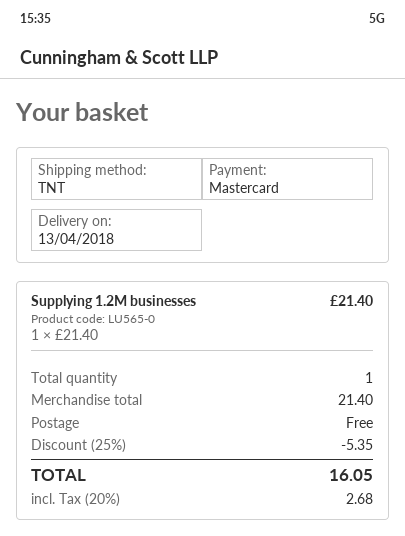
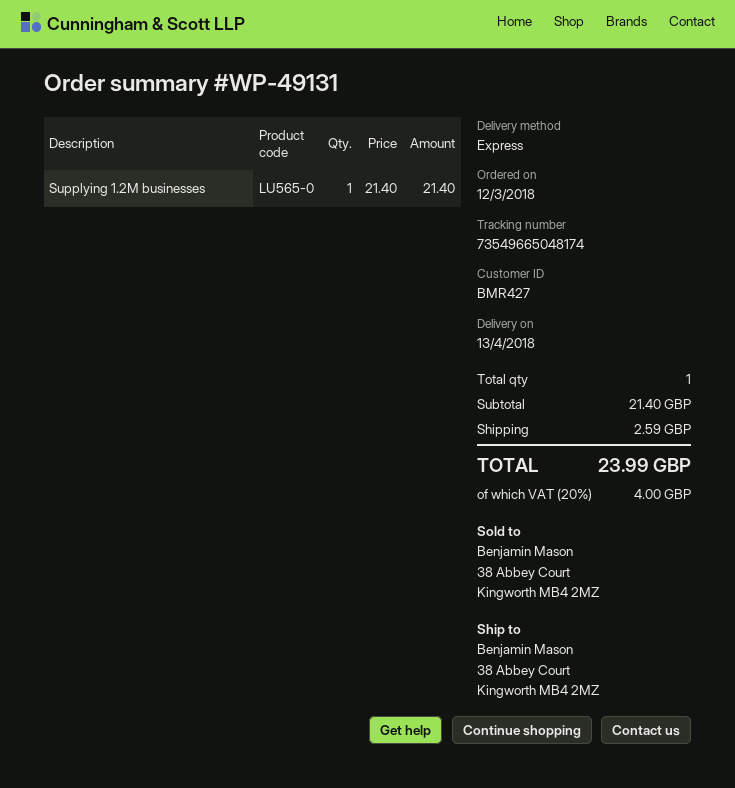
shipping method: TNT -> express
discount: 25% = 5.35 -> none
shipping: 0.00 -> 2.59
tax: 20% = 2.68 -> 20% = 4.00
total: 16.05 -> 23.99

